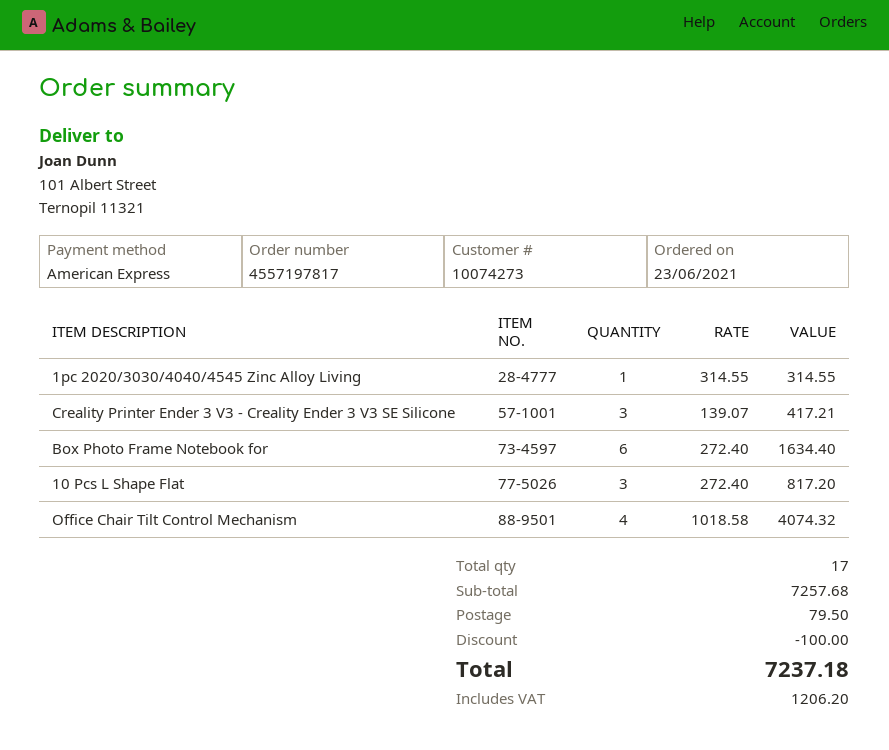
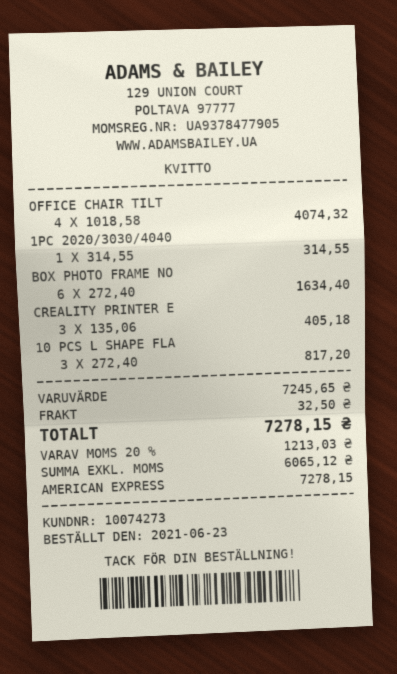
Creality Printer Ender 3 V3 - Creality Ender 3 V3 SE Silicone: 3 x 139.07 = 417.21 -> 3 x 135.06 = 405.18
subtotal: 7257.68 -> 7245.65
discount: 100.00 -> none
shipping: 79.50 -> 32.50
tax: 1206.20 -> 1213.03
total: 7237.18 -> 7278.15

